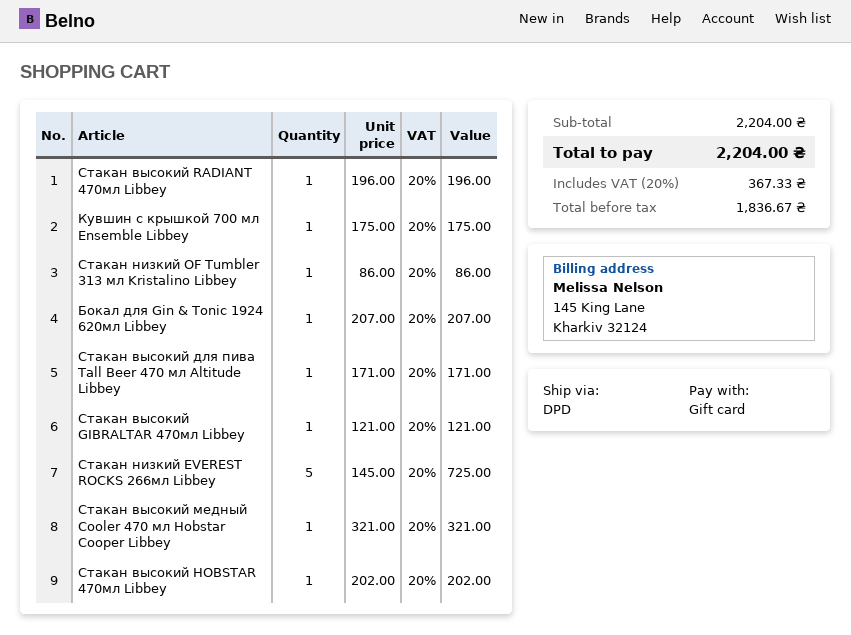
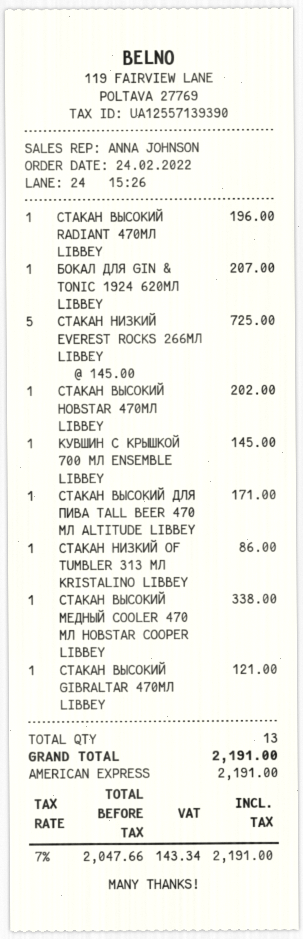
payment method: gift card -> American Express
Кувшин с крышкой 700 мл Ensemble Libbey: 1 x 175.00 = 175.00 -> 1 x 145.00 = 145.00
Стакан высокий медный Cooler 470 мл Hobstar Cooper Libbey: 1 x 321.00 = 321.00 -> 1 x 338.00 = 338.00
net: 1836.67 -> 2047.66
tax: 20% = 367.33 -> 7% = 143.34
total: 2204.00 -> 2191.00

